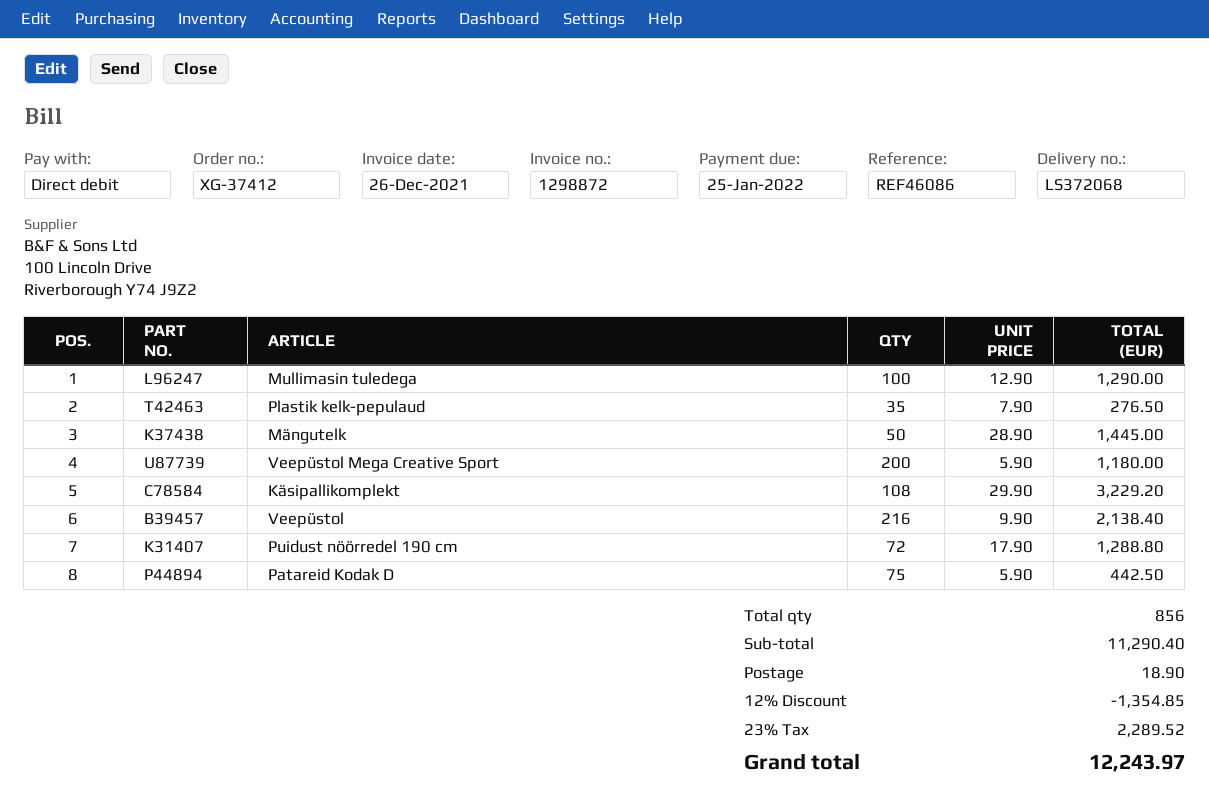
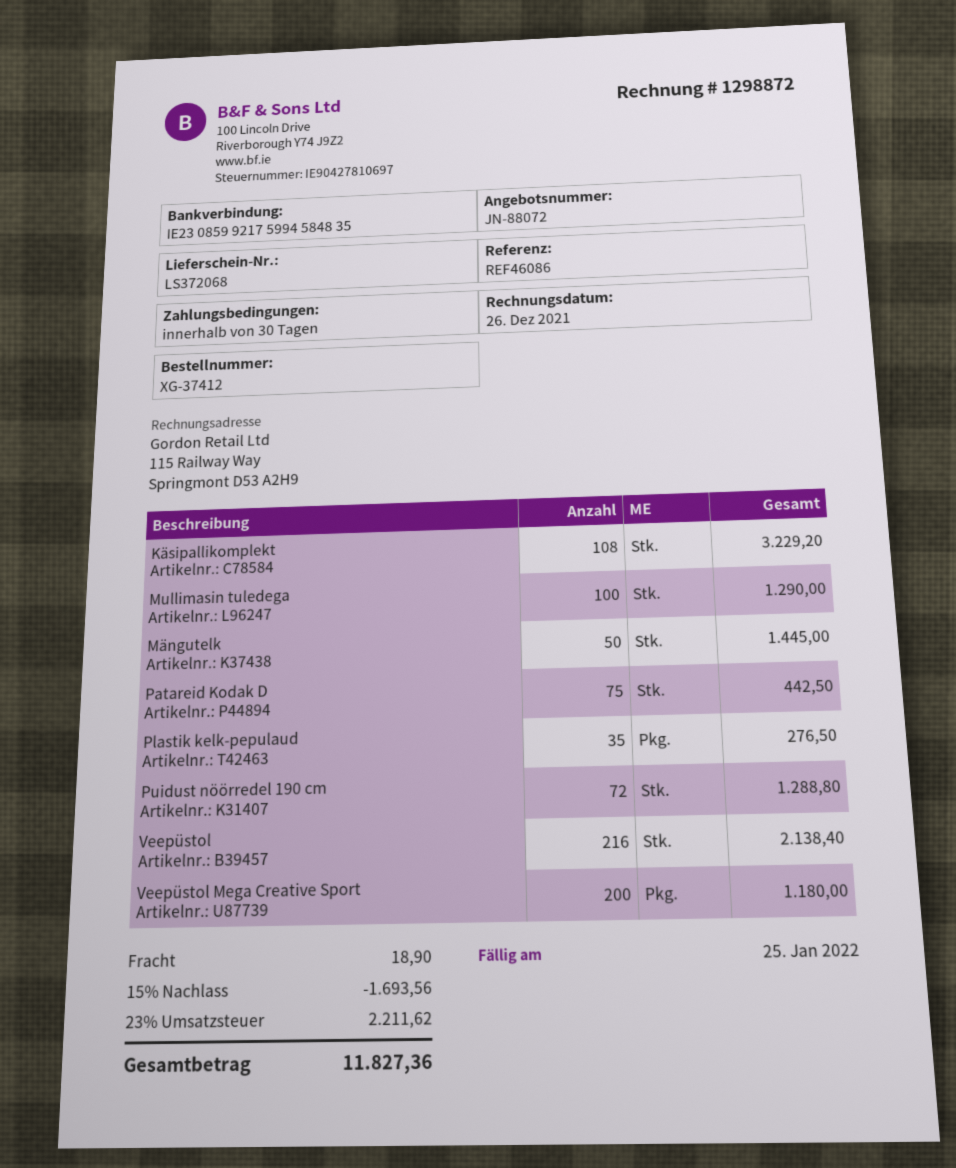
discount: 12% = 1354.85 -> 15% = 1693.56
tax: 23% = 2289.52 -> 23% = 2211.62
total: 12243.97 -> 11827.36

